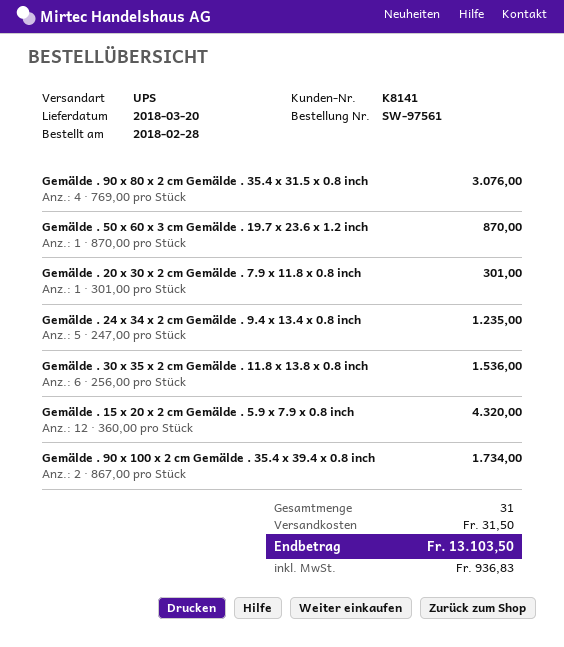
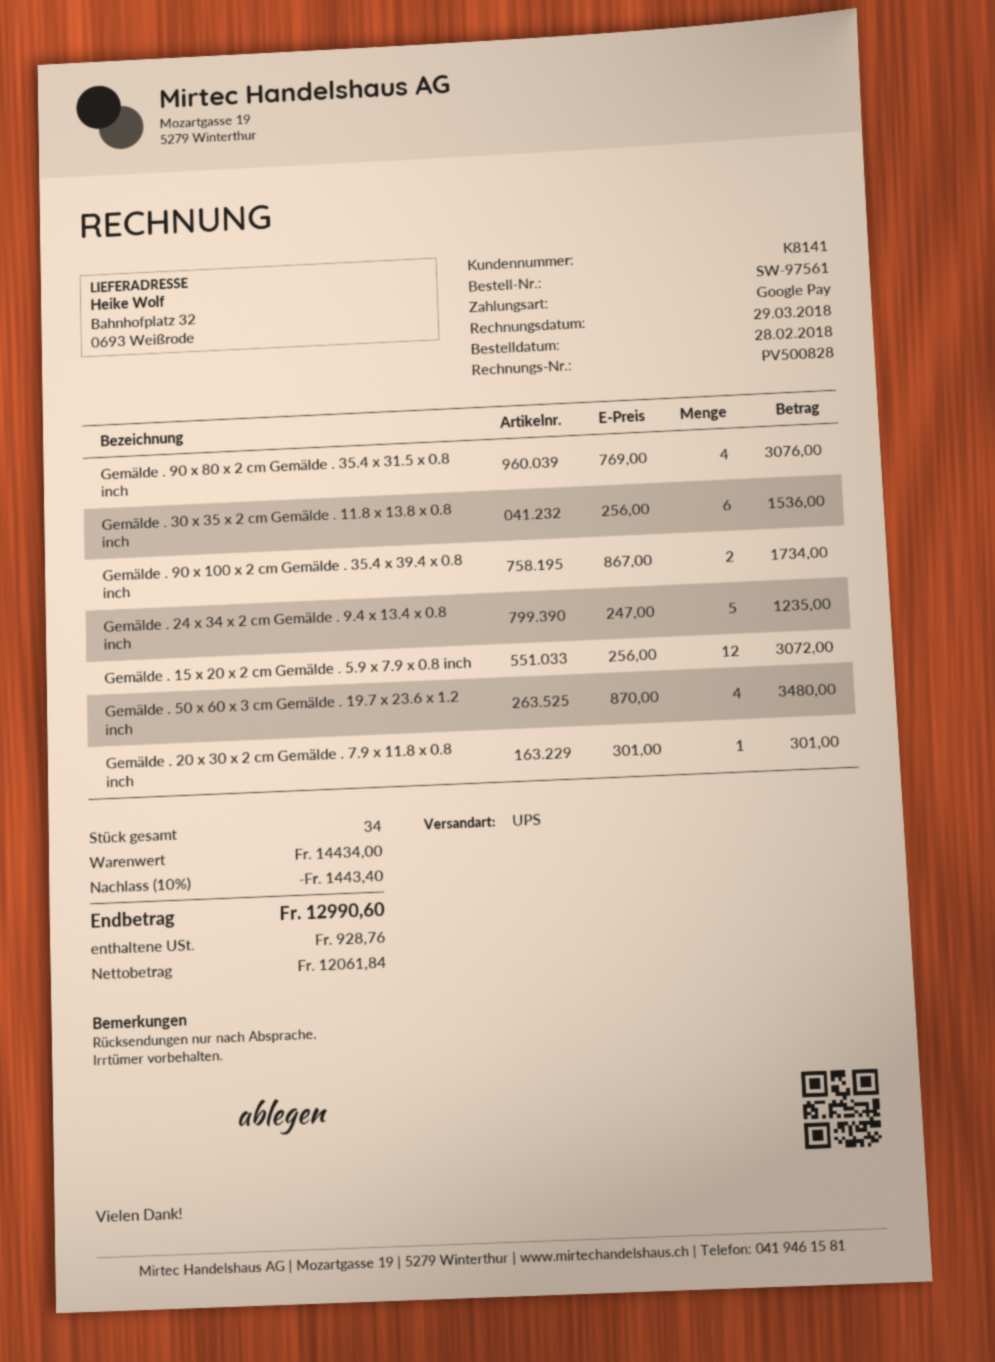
Gemälde . 50 x 60 x 3 cm Gemälde . 19.7 x 23.6 x 1.2 inch: 1 x 870.00 = 870.00 -> 4 x 870.00 = 3480.00
Gemälde . 15 x 20 x 2 cm Gemälde . 5.9 x 7.9 x 0.8 inch: 12 x 360.00 = 4320.00 -> 12 x 256.00 = 3072.00
total quantity: 31 -> 34
discount: none -> 10% = 1443.40
shipping: 31.50 -> none
tax: 936.83 -> 928.76
total: 13103.50 -> 12990.60

